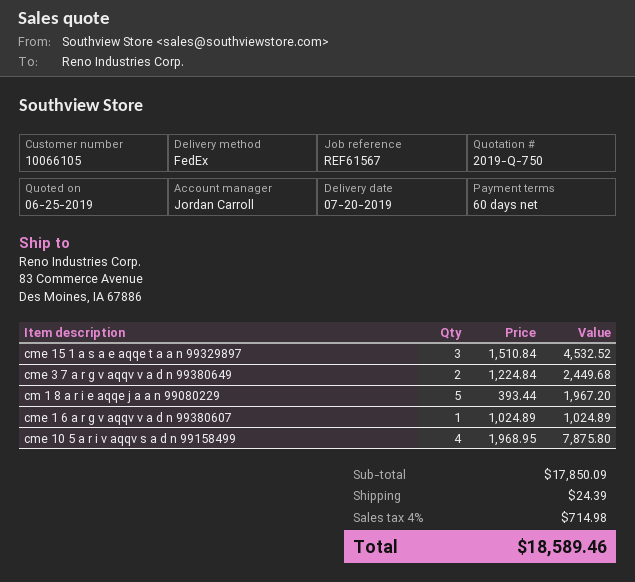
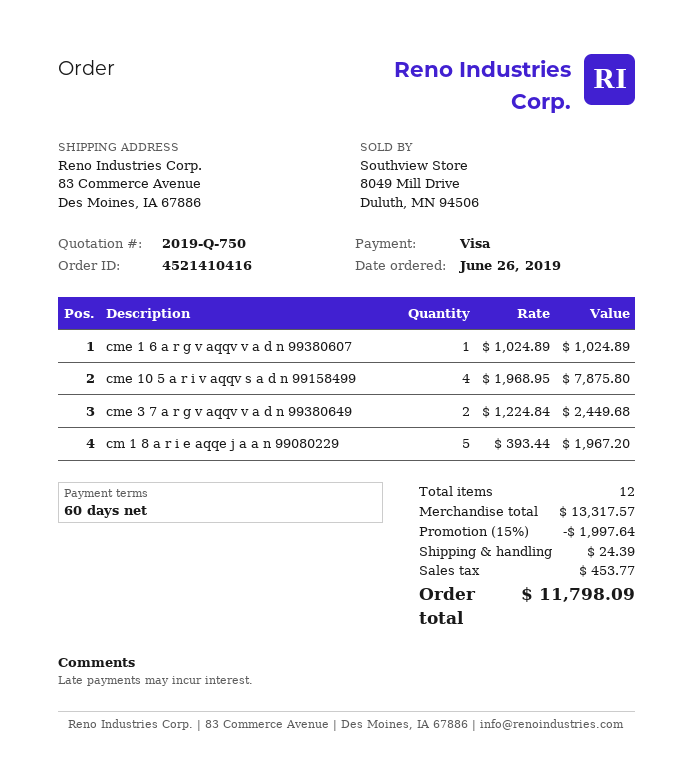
cme 15 1 a s a e aqqe t a a n 99329897: 3 x 1510.84 = 4532.52 -> none
subtotal: 17850.09 -> 13317.57
discount: none -> 15% = 1997.64
tax: 714.98 -> 453.77
total: 18589.46 -> 11798.09

